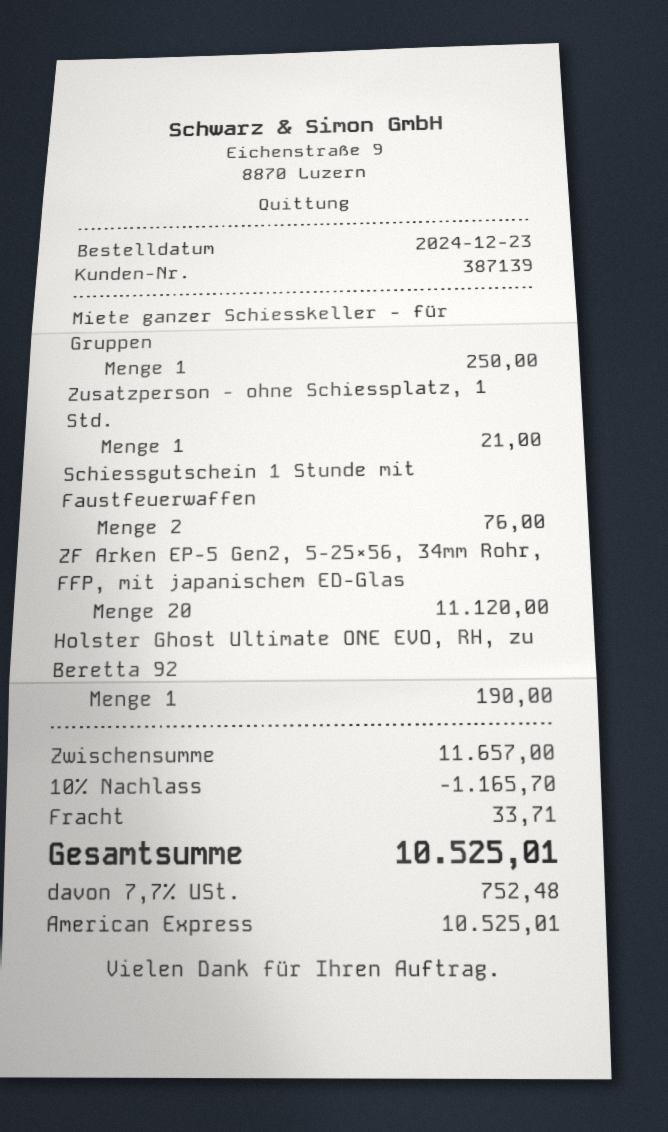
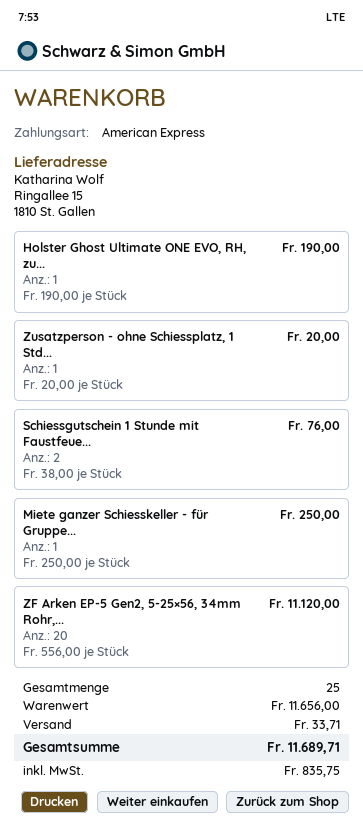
Zusatzperson - ohne Schiessplatz, 1 Std.: 1 for 21.00 -> 1 for 20.00
subtotal: 11657.00 -> 11656.00
discount: 10% = 1165.70 -> none
tax: 752.48 -> 835.75
total: 10525.01 -> 11689.71

